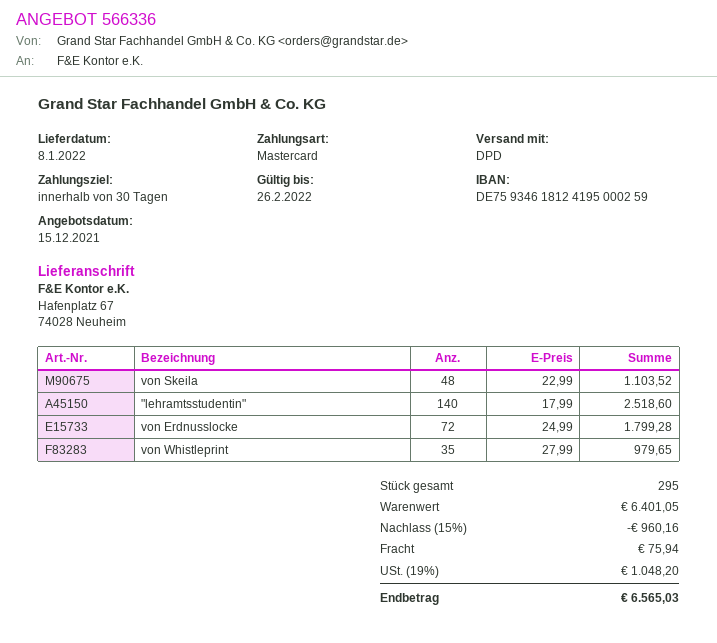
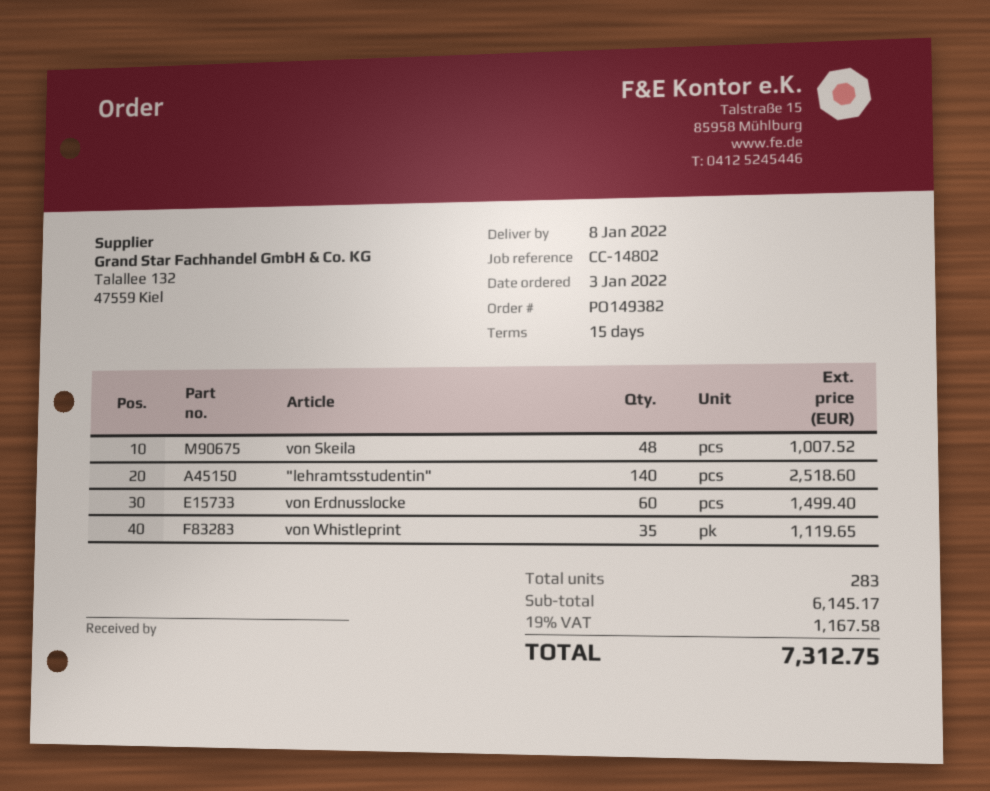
payment terms: 30 days -> 15 days
von Skeila: 48 for 1103.52 -> 48 for 1007.52
von Erdnusslocke: 72 for 1799.28 -> 60 for 1499.40
von Whistleprint: 35 for 979.65 -> 35 for 1119.65
total quantity: 295 -> 283
subtotal: 6401.05 -> 6145.17
discount: 15% = 960.16 -> none
shipping: 75.94 -> none
tax: 19% = 1048.20 -> 19% = 1167.58
total: 6565.03 -> 7312.75

